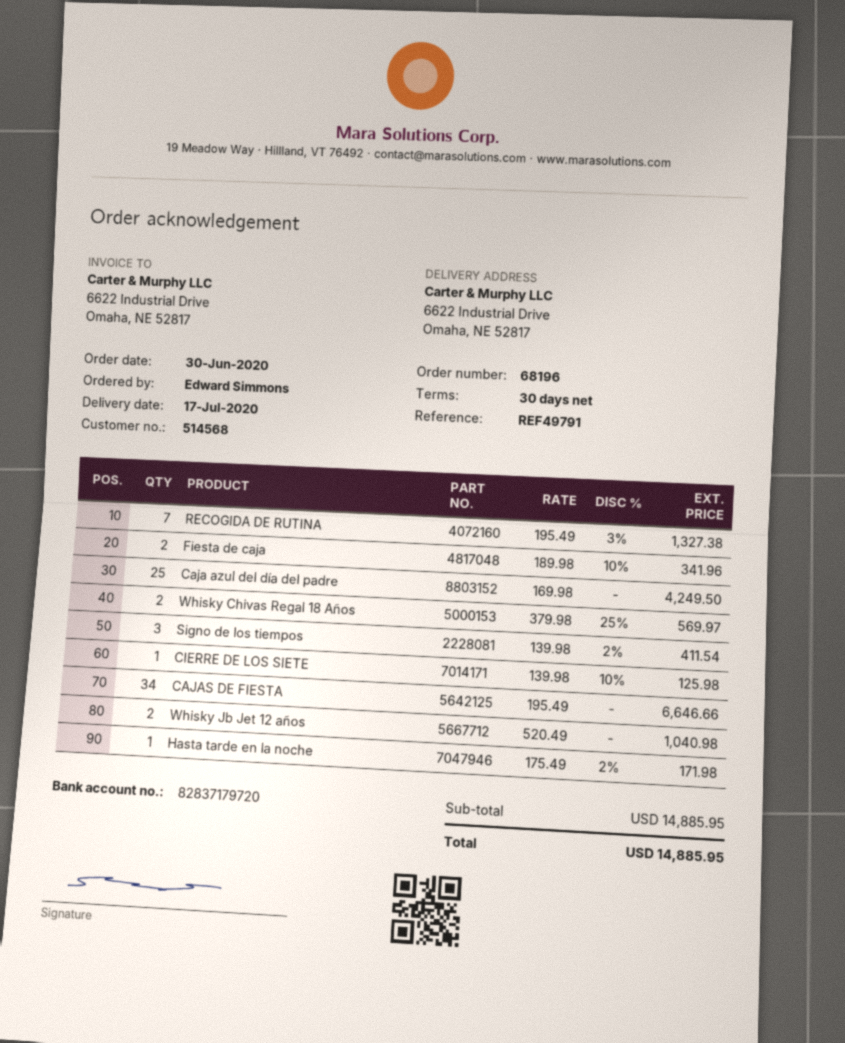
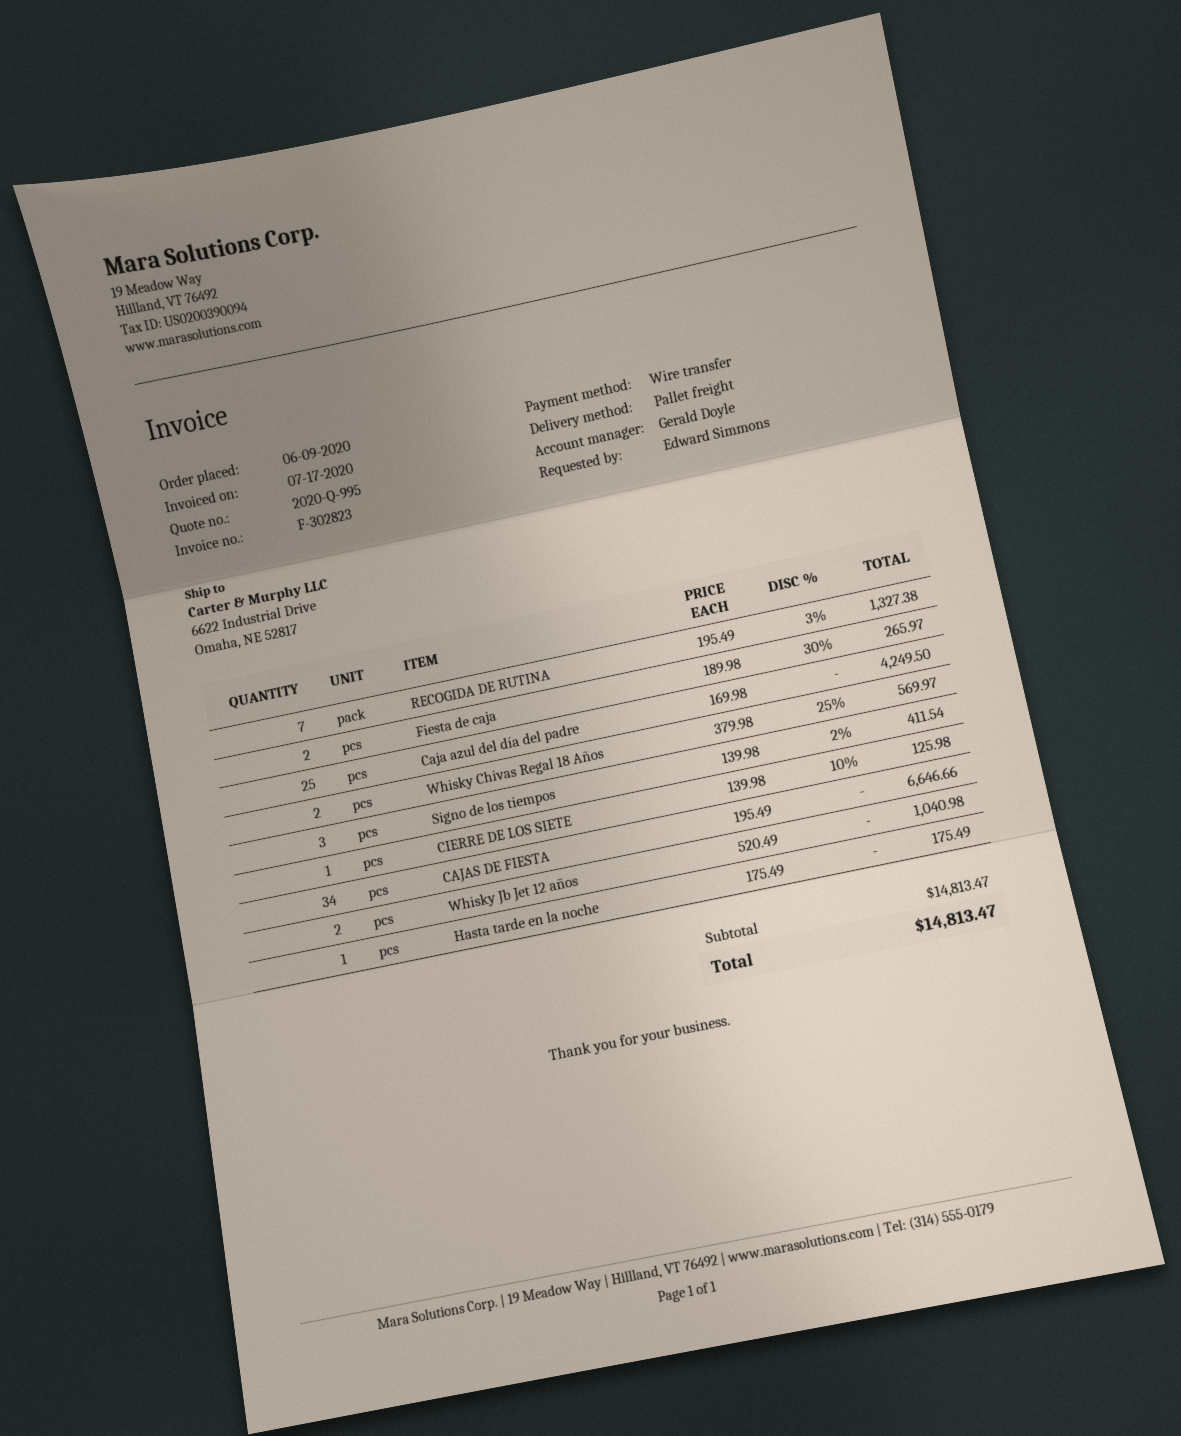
order date: 2020-06-30 -> 2020-06-09
Fiesta de caja: 2 x 189.98 - 10% = 341.96 -> 2 x 189.98 - 30% = 265.97
Hasta tarde en la noche: 1 x 175.49 - 2% = 171.98 -> 1 x 175.49 = 175.49
subtotal: 14885.95 -> 14813.47
total: 14885.95 -> 14813.47

